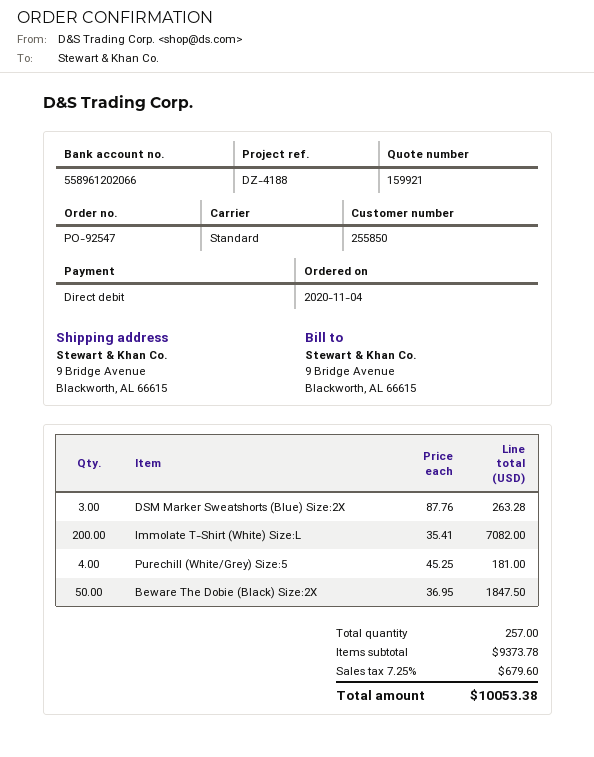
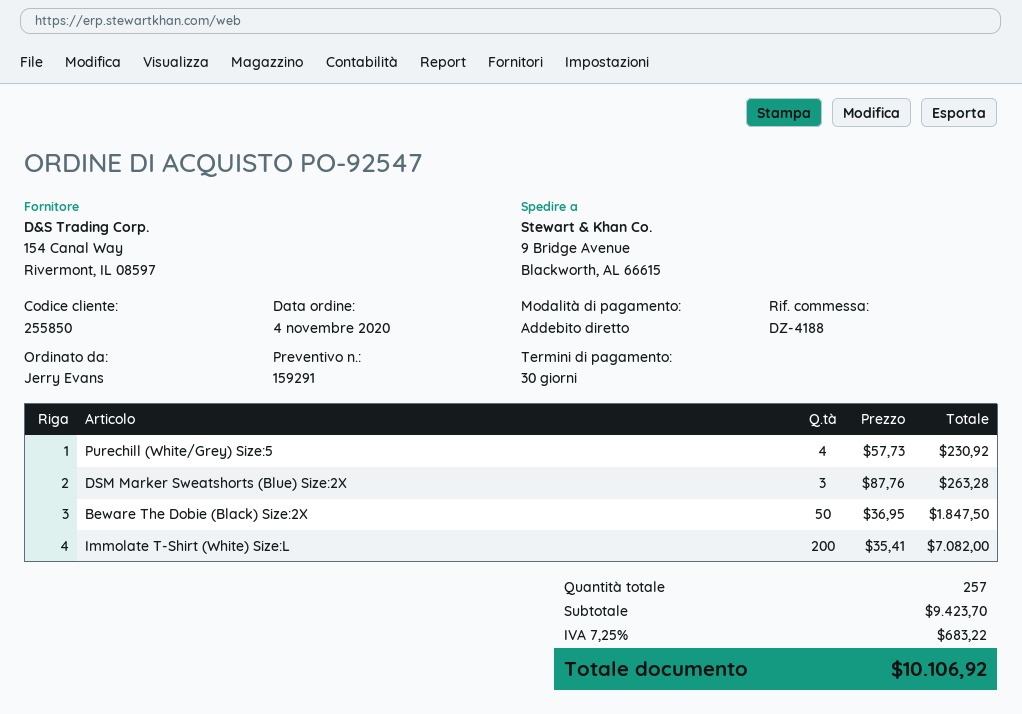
quote number: 159921 -> 159291
Purechill (White/Grey) Size:5: 4 x 45.25 = 181.00 -> 4 x 57.73 = 230.92
subtotal: 9373.78 -> 9423.70
tax: 7.25% = 679.60 -> 7.25% = 683.22
total: 10053.38 -> 10106.92

